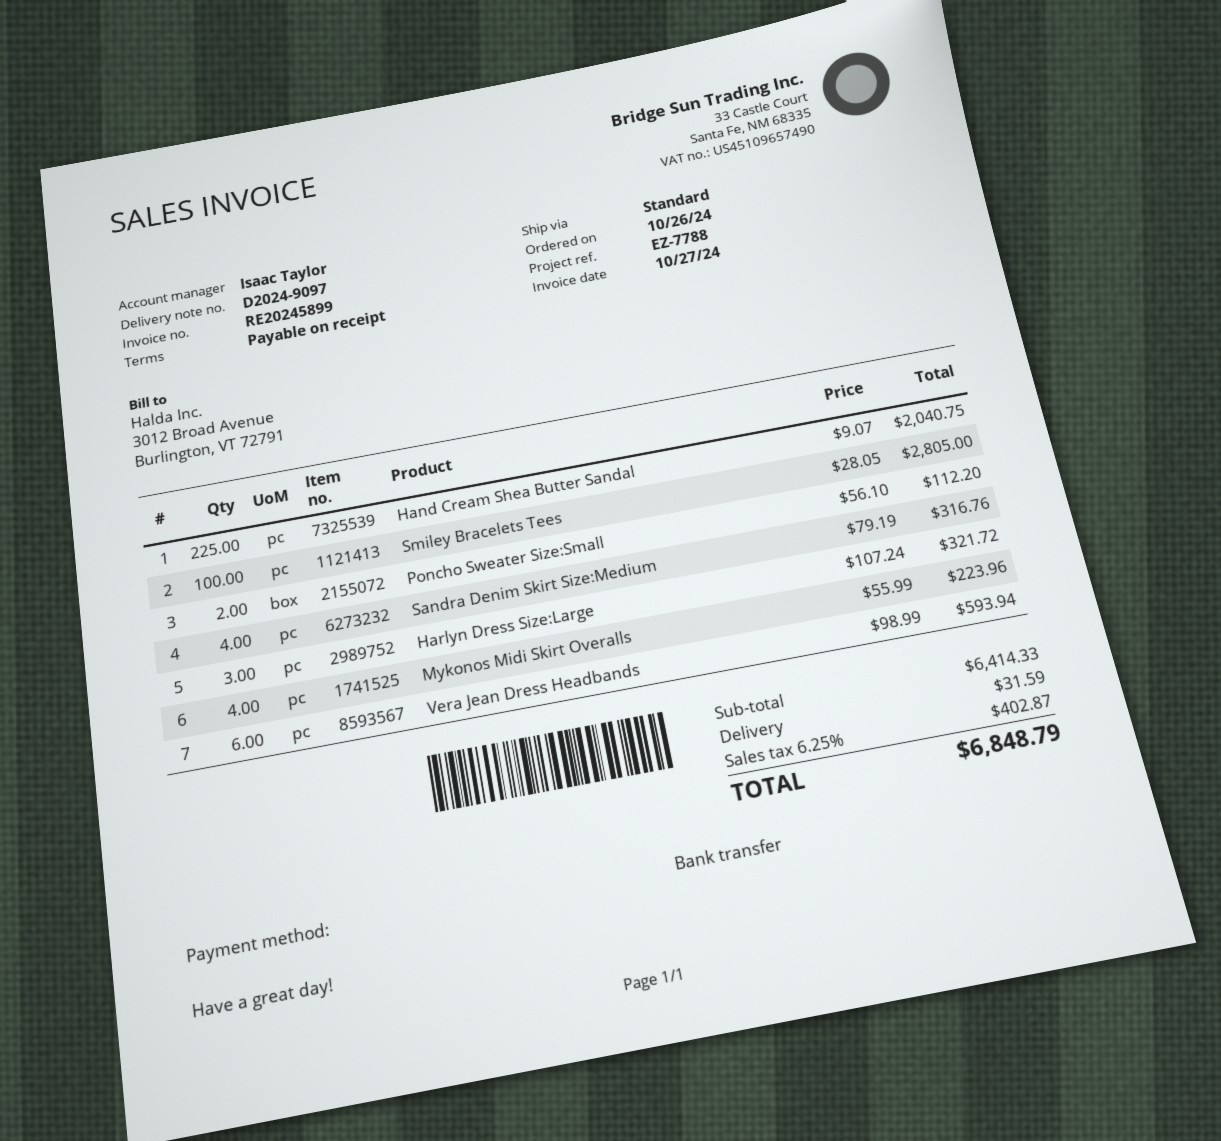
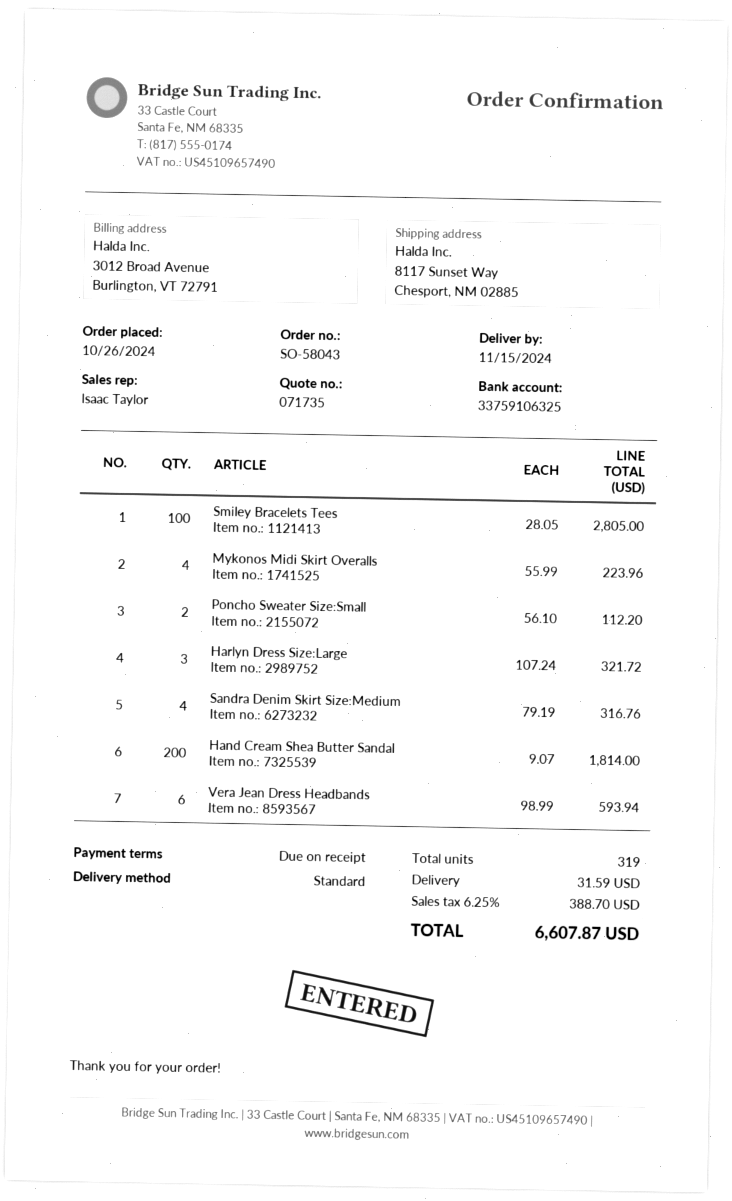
Hand Cream Shea Butter Sandal: 225 x 9.07 = 2040.75 -> 200 x 9.07 = 1814.00
tax: 6.25% = 402.87 -> 6.25% = 388.70
total: 6848.79 -> 6607.87

